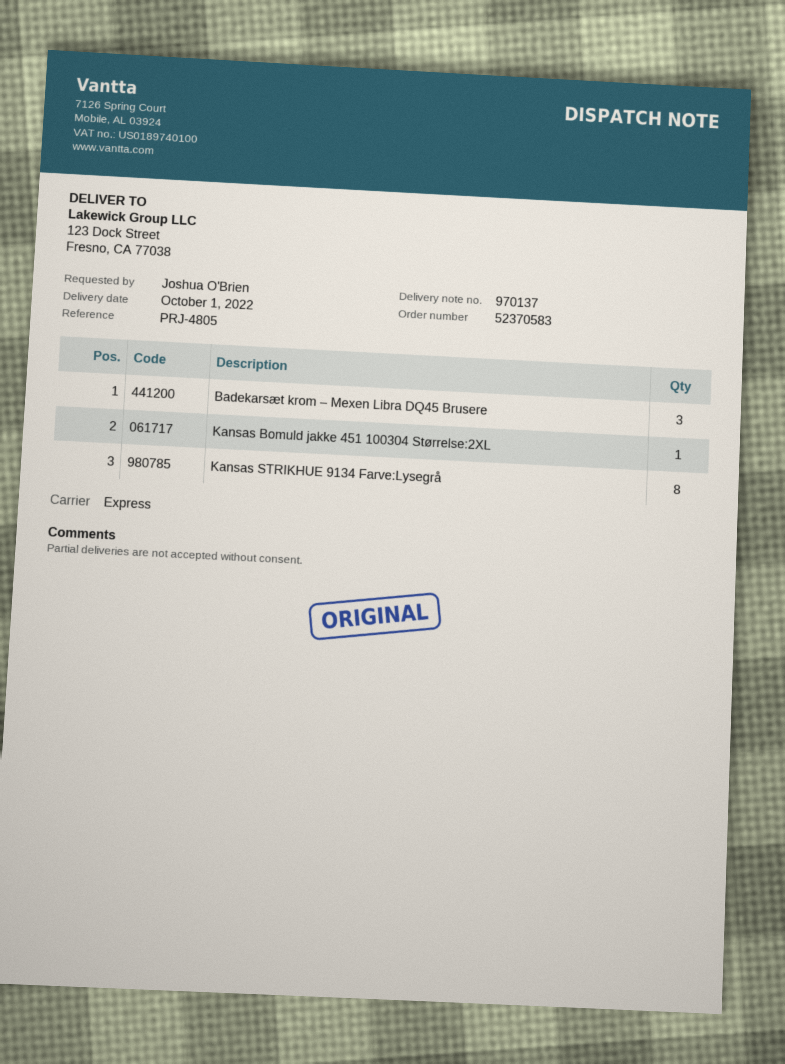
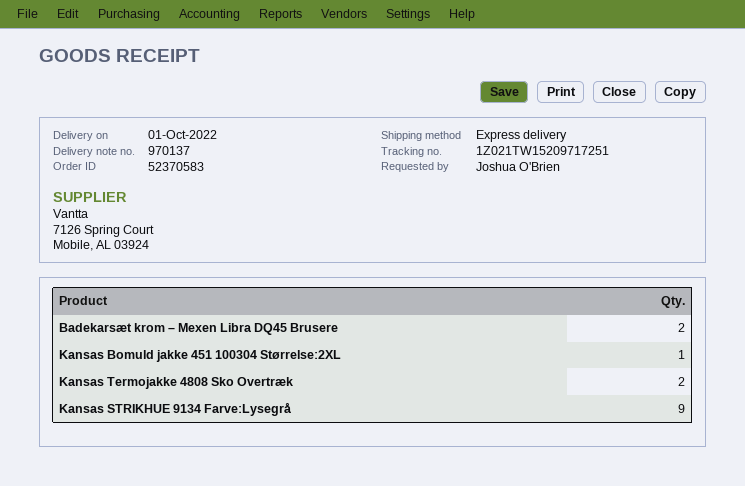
Badekarsæt krom – Mexen Libra DQ45 Brusere: 3 -> 2
Kansas STRIKHUE 9134 Farve:Lysegrå: 8 -> 9
Kansas Termojakke 4808 Sko Overtræk: none -> 2

